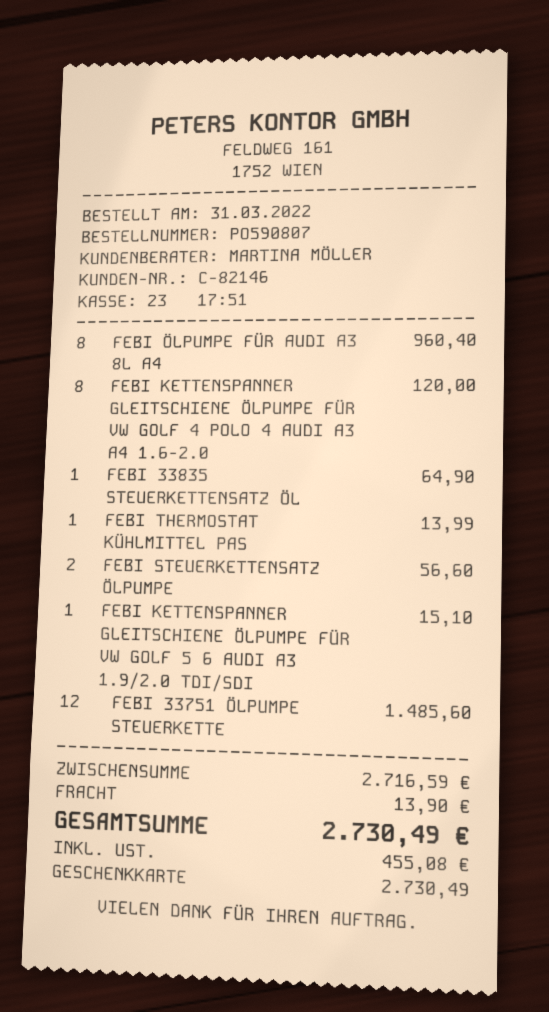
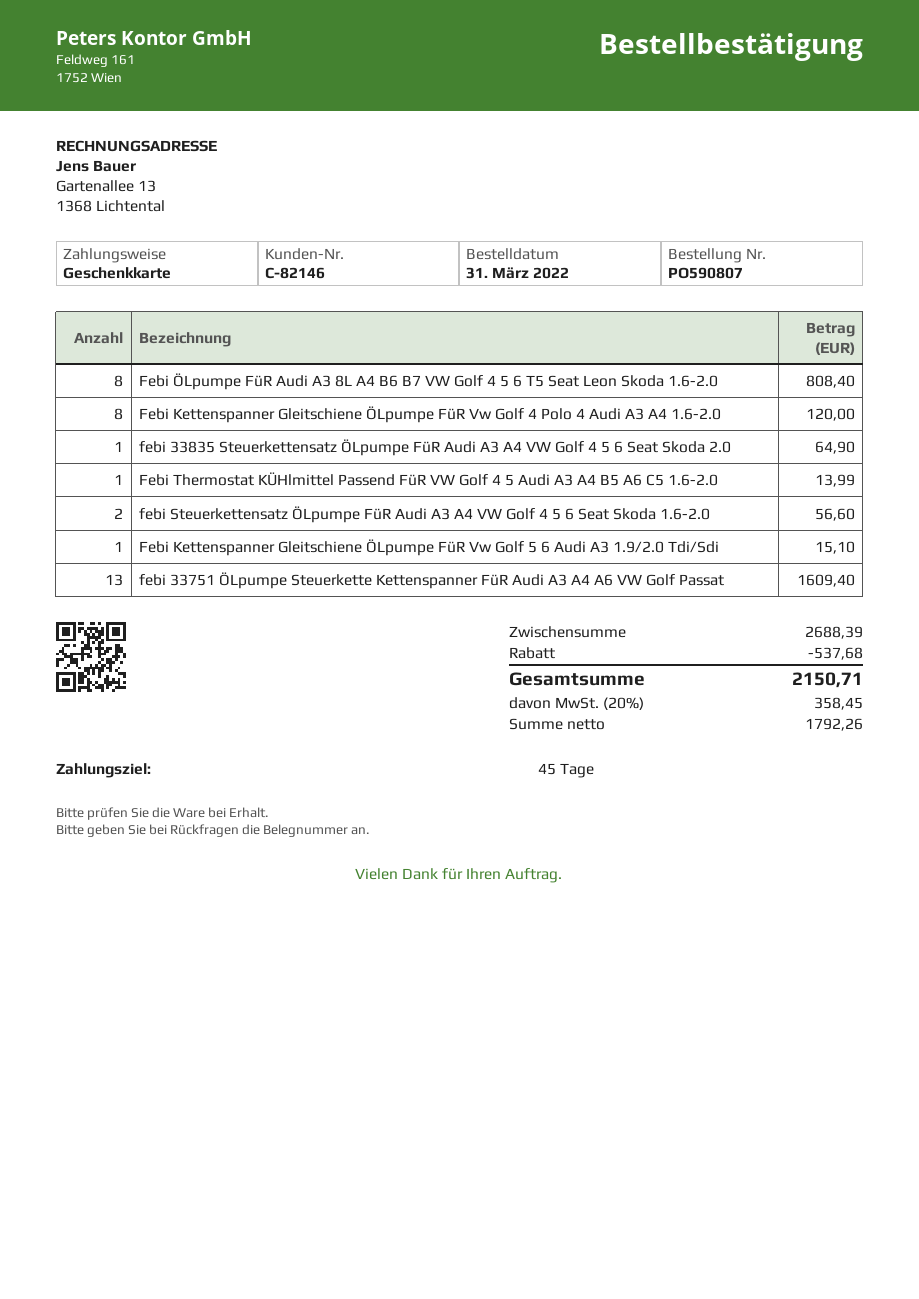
FEBI ÖLPUMPE FÜR AUDI A3 8L A4: 8 for 960.40 -> 8 for 808.40
FEBI 33751 ÖLPUMPE STEUERKETTE: 12 for 1485.60 -> 13 for 1609.40
subtotal: 2716.59 -> 2688.39
discount: none -> 537.68
shipping: 13.90 -> none
tax: 455.08 -> 358.45
total: 2730.49 -> 2150.71

